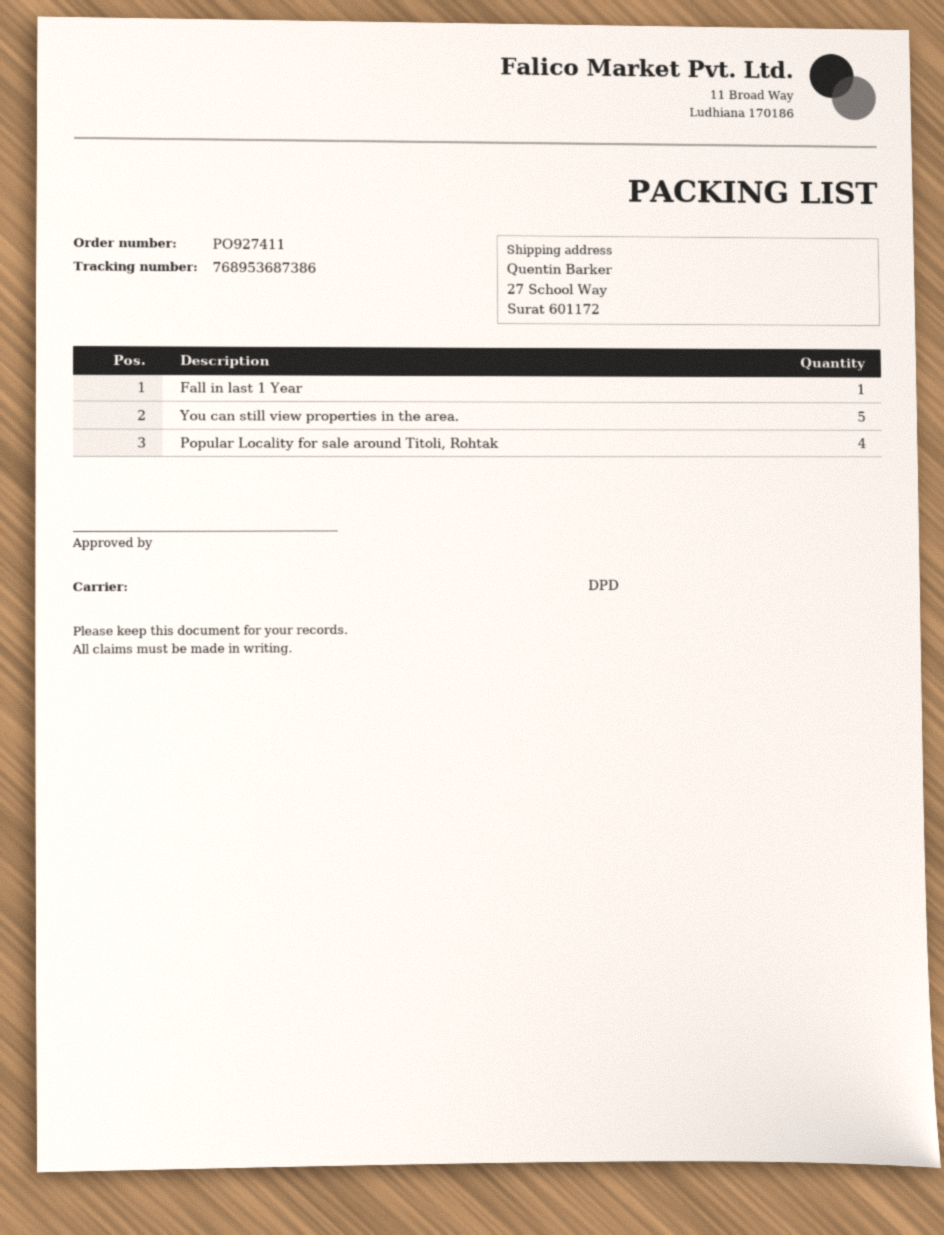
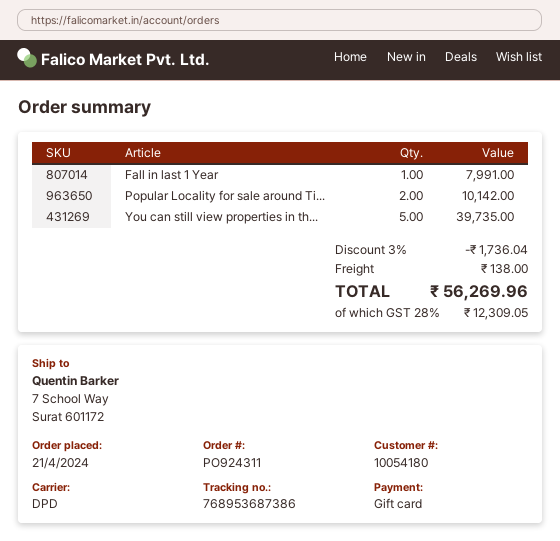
order number: PO927411 -> PO924311
ship to: 27 School Way, Surat 601172 -> 7 School Way, Surat 601172
Popular Locality for sale around Titoli, Rohtak: 4 -> 2

